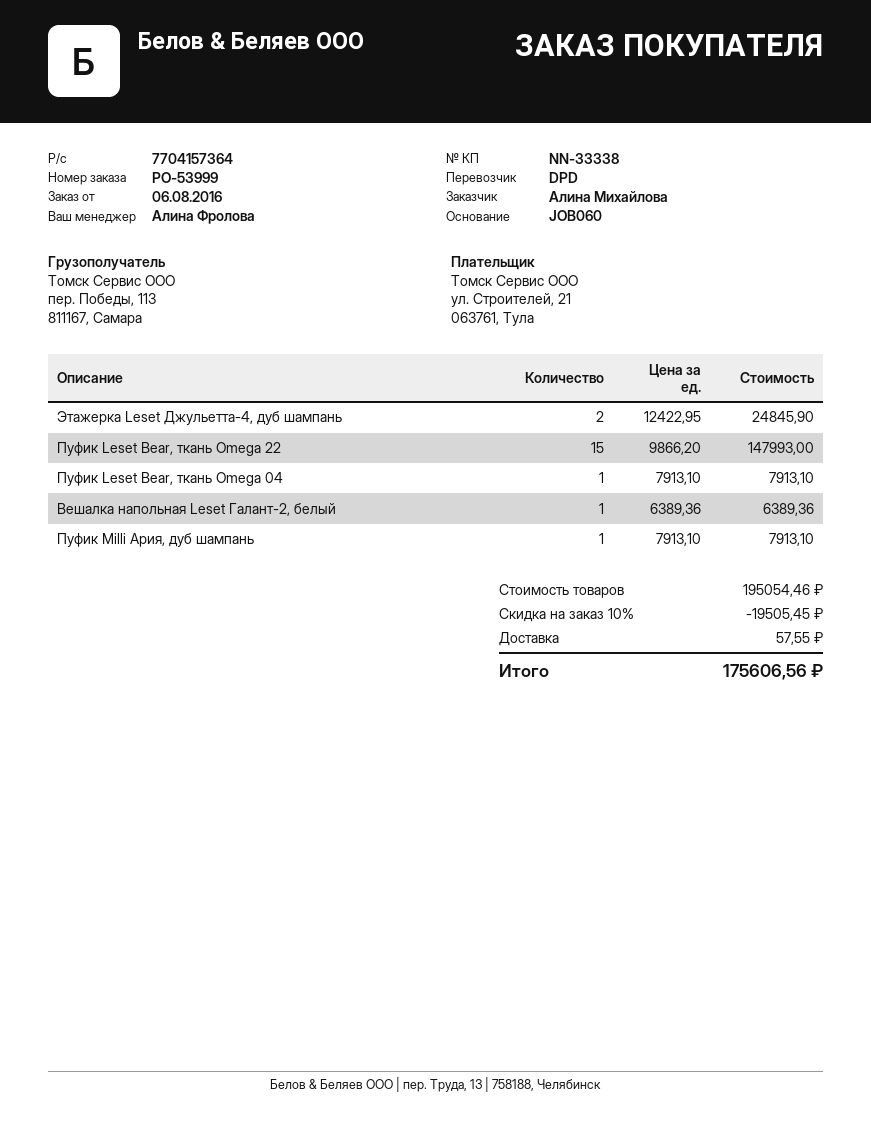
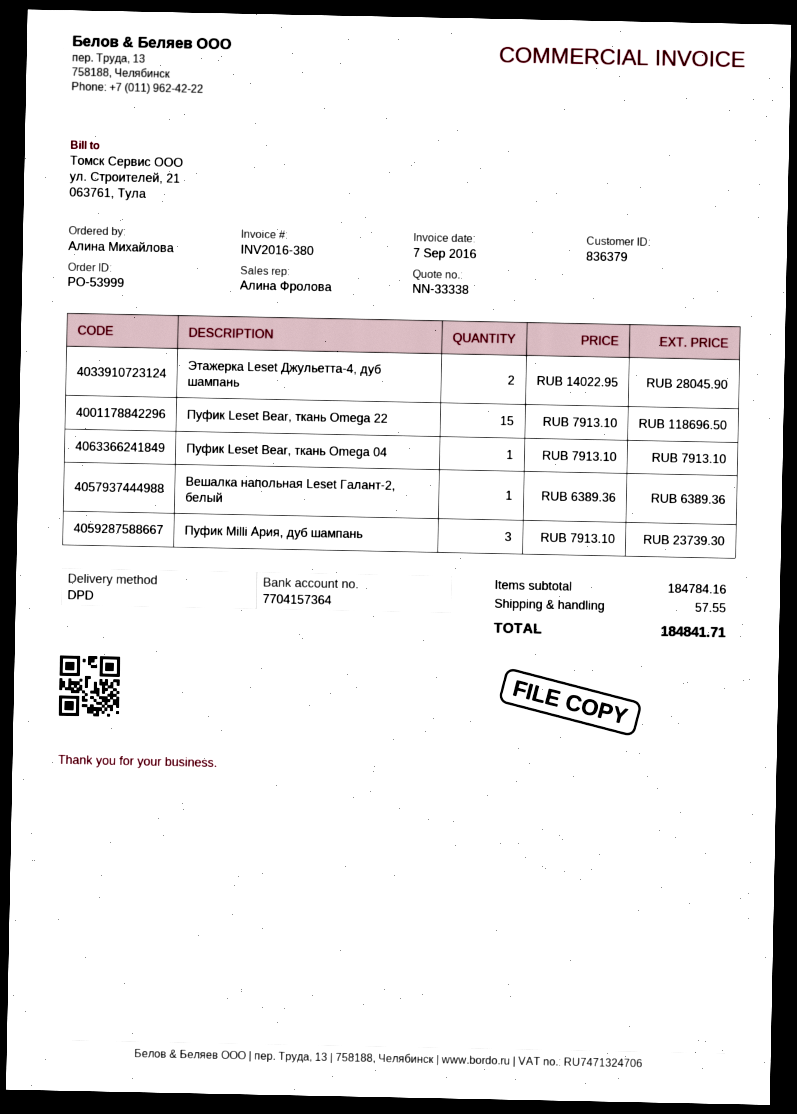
Этажерка Leset Джульетта-4, дуб шампань: 2 x 12422.95 = 24845.90 -> 2 x 14022.95 = 28045.90
Пуфик Leset Bear, ткань Omega 22: 15 x 9866.20 = 147993.00 -> 15 x 7913.10 = 118696.50
Пуфик Milli Ария, дуб шампань: 1 x 7913.10 = 7913.10 -> 3 x 7913.10 = 23739.30
subtotal: 195054.46 -> 184784.16
discount: 10% = 19505.45 -> none
total: 175606.56 -> 184841.71

